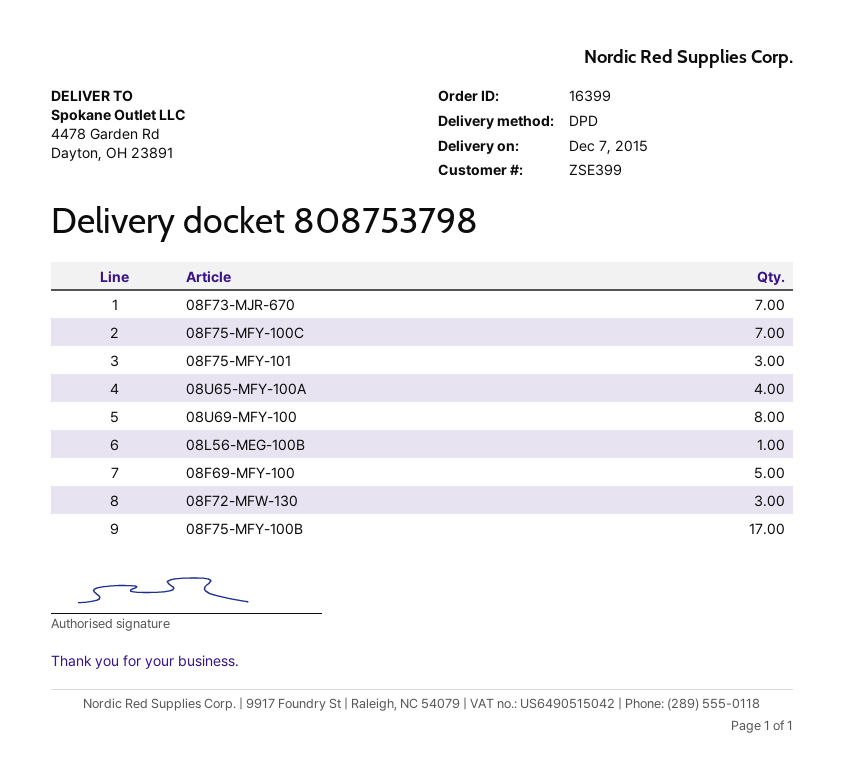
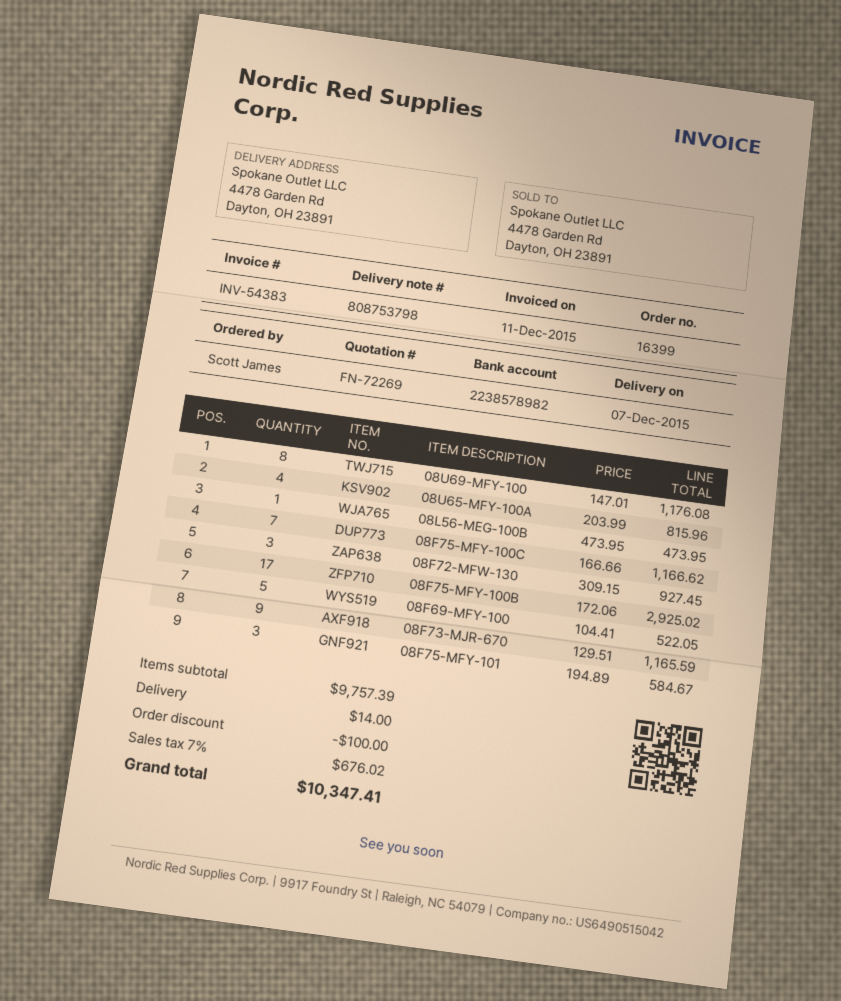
08F73-MJR-670: 7 -> 9

